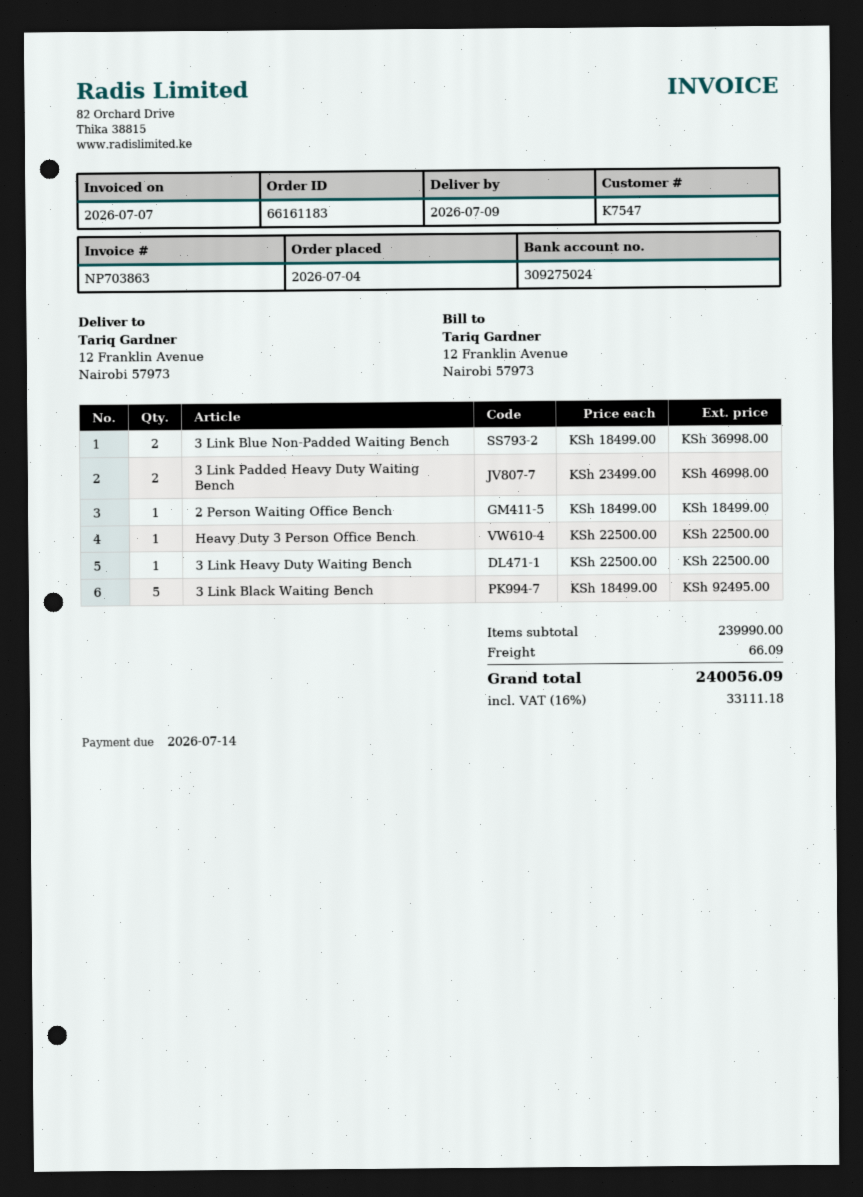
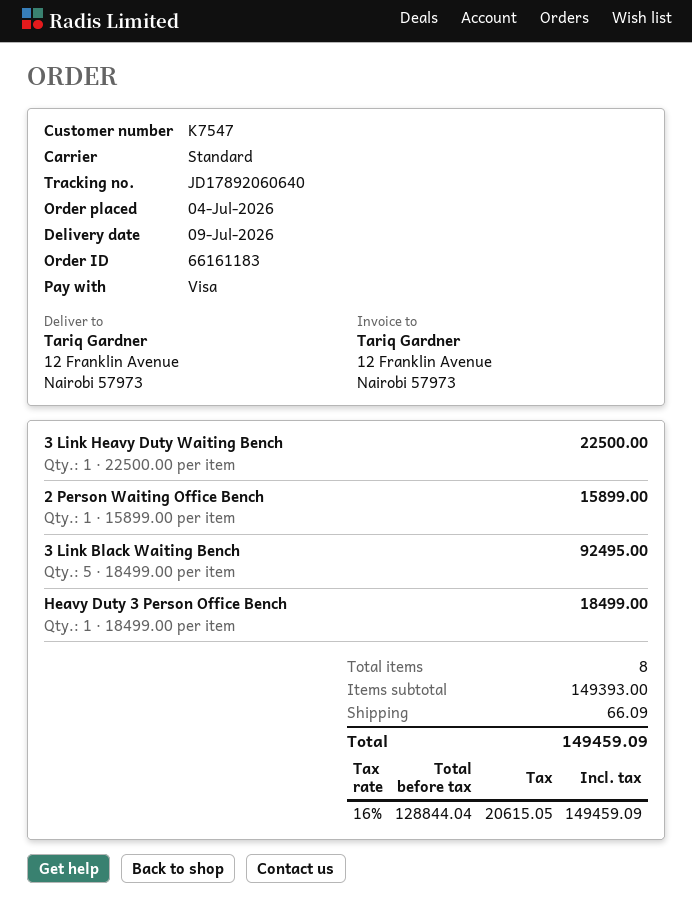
3 Link Blue Non-Padded Waiting Bench: 2 x 18499.00 = 36998.00 -> none
3 Link Padded Heavy Duty Waiting Bench: 2 x 23499.00 = 46998.00 -> none
2 Person Waiting Office Bench: 1 x 18499.00 = 18499.00 -> 1 x 15899.00 = 15899.00
Heavy Duty 3 Person Office Bench: 1 x 22500.00 = 22500.00 -> 1 x 18499.00 = 18499.00
subtotal: 239990.00 -> 149393.00
tax: 16% = 33111.18 -> 16% = 20615.05
total: 240056.09 -> 149459.09

